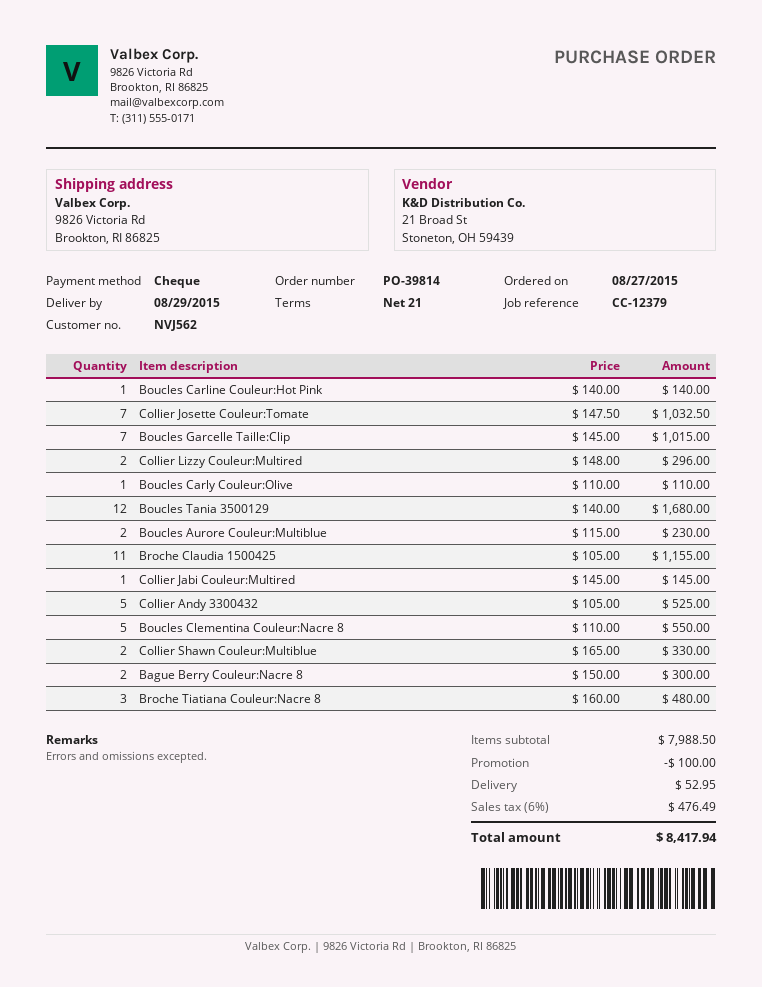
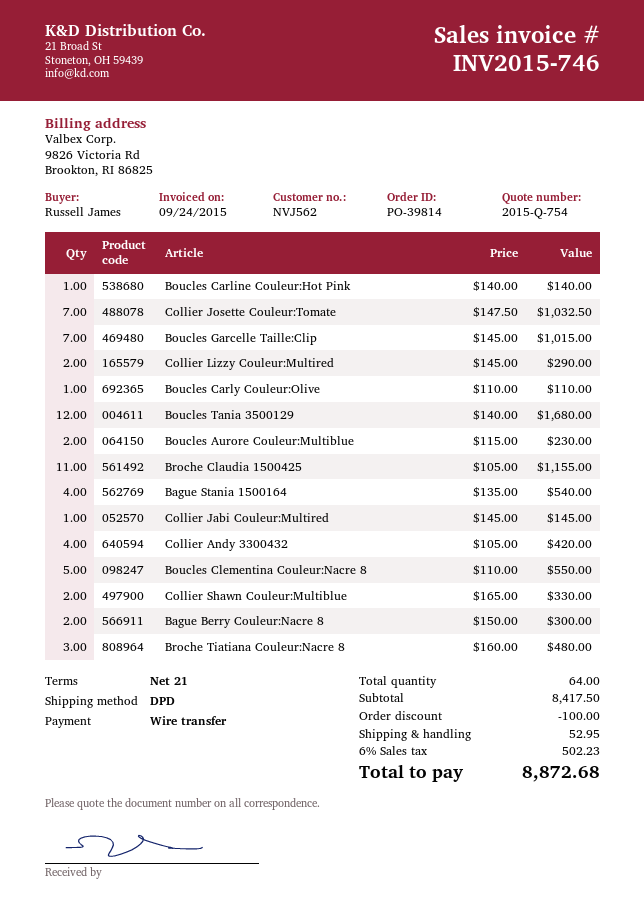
payment method: cheque -> bank transfer
Collier Lizzy Couleur:Multired: 2 x 148.00 = 296.00 -> 2 x 145.00 = 290.00
Collier Andy 3300432: 5 x 105.00 = 525.00 -> 4 x 105.00 = 420.00
Bague Stania 1500164: none -> 4 x 135.00 = 540.00
subtotal: 7988.50 -> 8417.50
tax: 6% = 476.49 -> 6% = 502.23
total: 8417.94 -> 8872.68

